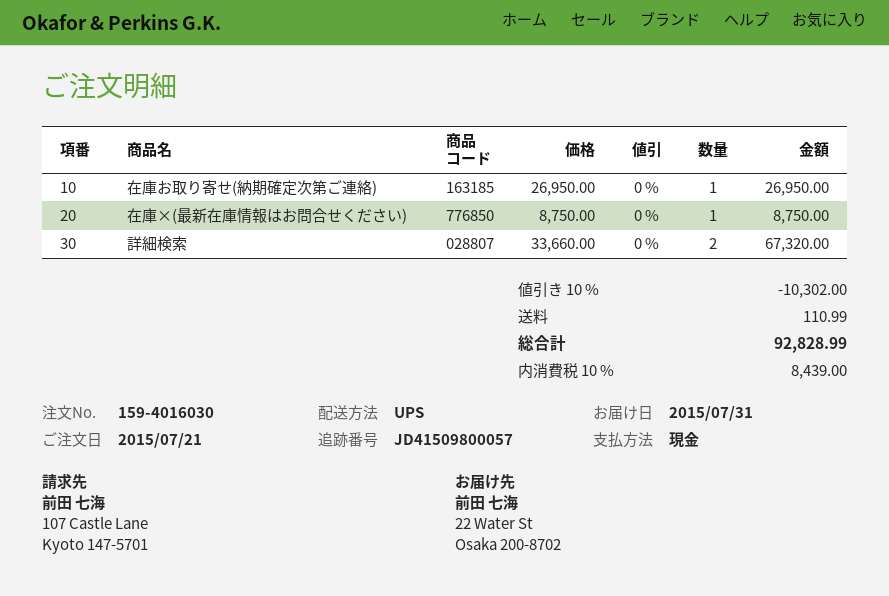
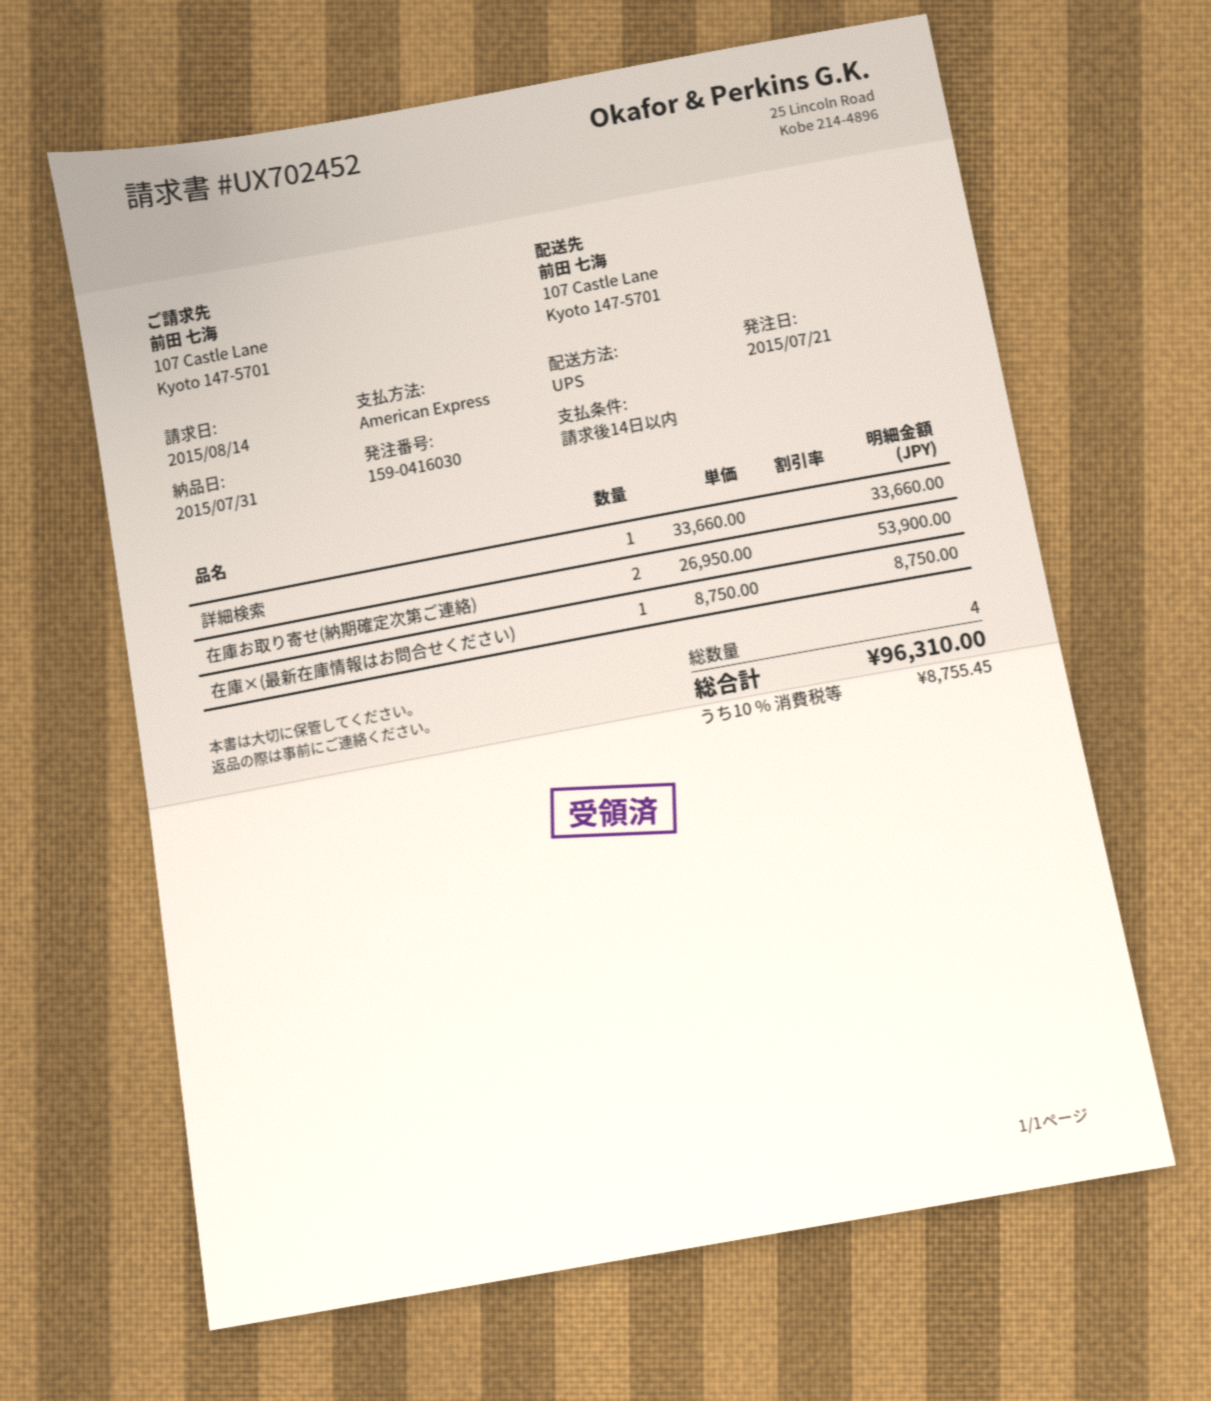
order number: 159-4016030 -> 159-0416030
payment method: cash -> American Express
ship to: 22 Water St, Osaka 200-8702 -> 107 Castle Lane, Kyoto 147-5701
在庫お取り寄せ(納期確定次第ご連絡): 1 x 26950.00 = 26950.00 -> 2 x 26950.00 = 53900.00
詳細検索: 2 x 33660.00 = 67320.00 -> 1 x 33660.00 = 33660.00
discount: 10% = 10302.00 -> none
shipping: 110.99 -> none
tax: 10% = 8439.00 -> 10% = 8755.45
total: 92828.99 -> 96310.00

